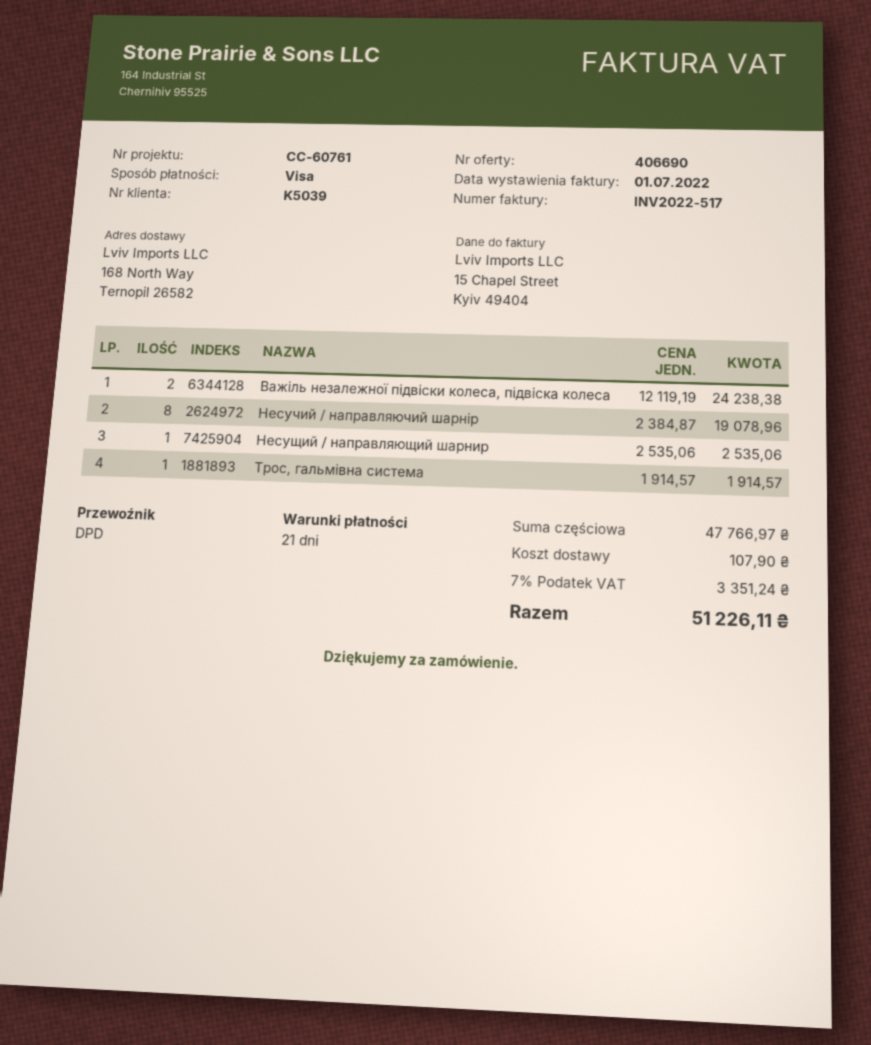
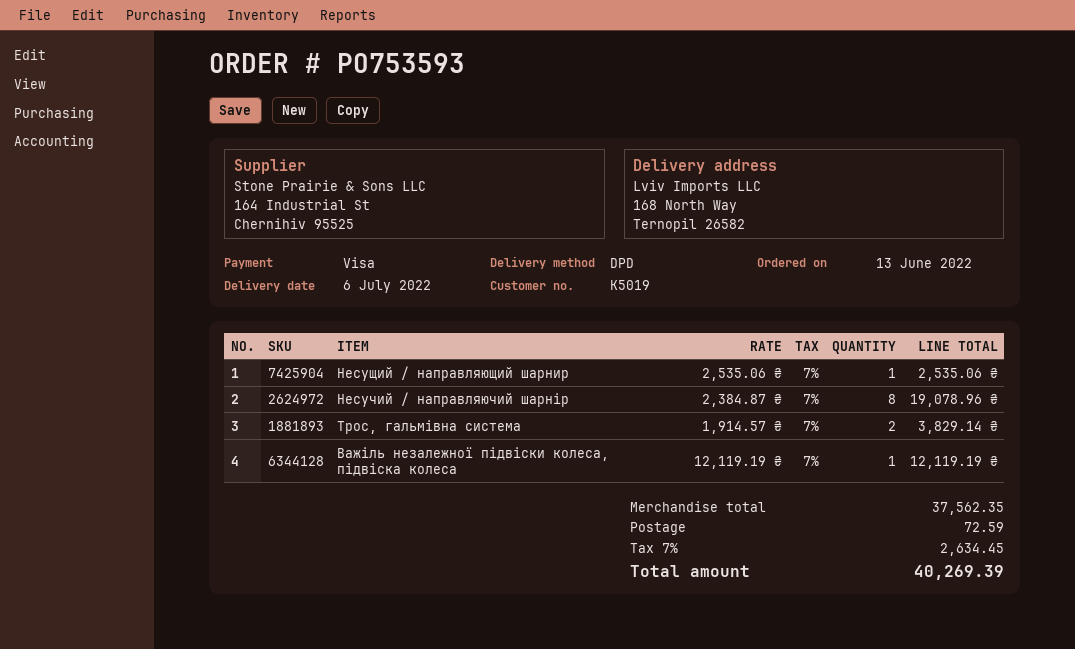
customer number: K5039 -> K5019
Важіль незалежної підвіски колеса, підвіска колеса: 2 x 12119.19 = 24238.38 -> 1 x 12119.19 = 12119.19
Трос, гальмівна система: 1 x 1914.57 = 1914.57 -> 2 x 1914.57 = 3829.14
subtotal: 47766.97 -> 37562.35
shipping: 107.90 -> 72.59
tax: 7% = 3351.24 -> 7% = 2634.45
total: 51226.11 -> 40269.39

